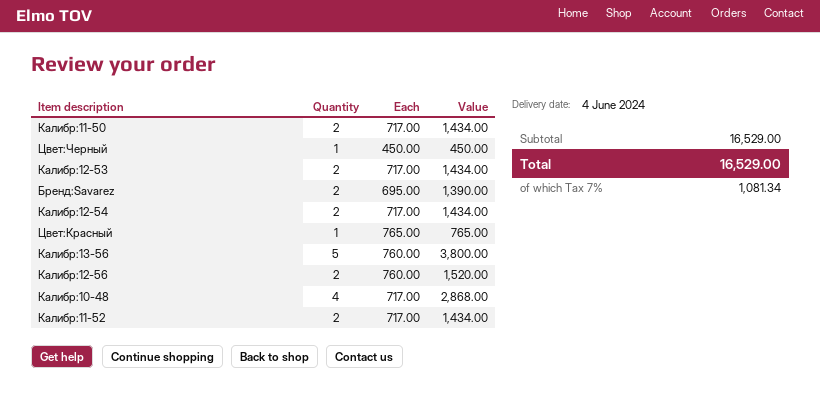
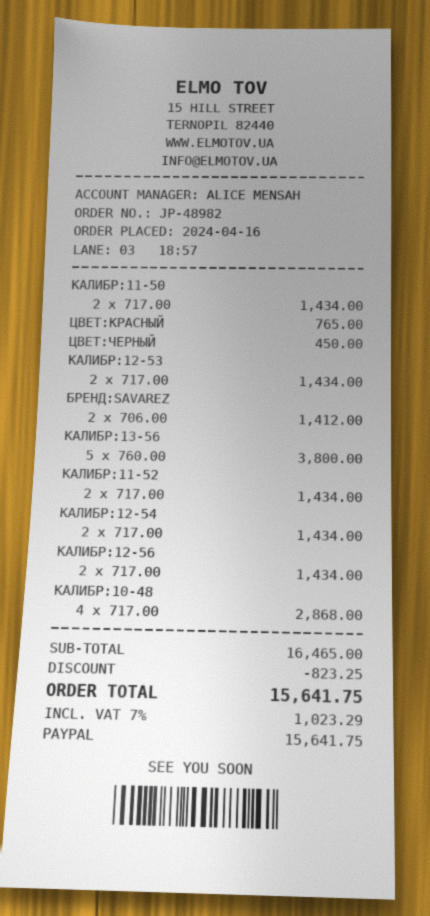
Бренд:Savarez: 2 x 695.00 = 1390.00 -> 2 x 706.00 = 1412.00
Калибр:12-56: 2 x 760.00 = 1520.00 -> 2 x 717.00 = 1434.00
subtotal: 16529.00 -> 16465.00
discount: none -> 823.25
tax: 7% = 1081.34 -> 7% = 1023.29
total: 16529.00 -> 15641.75

